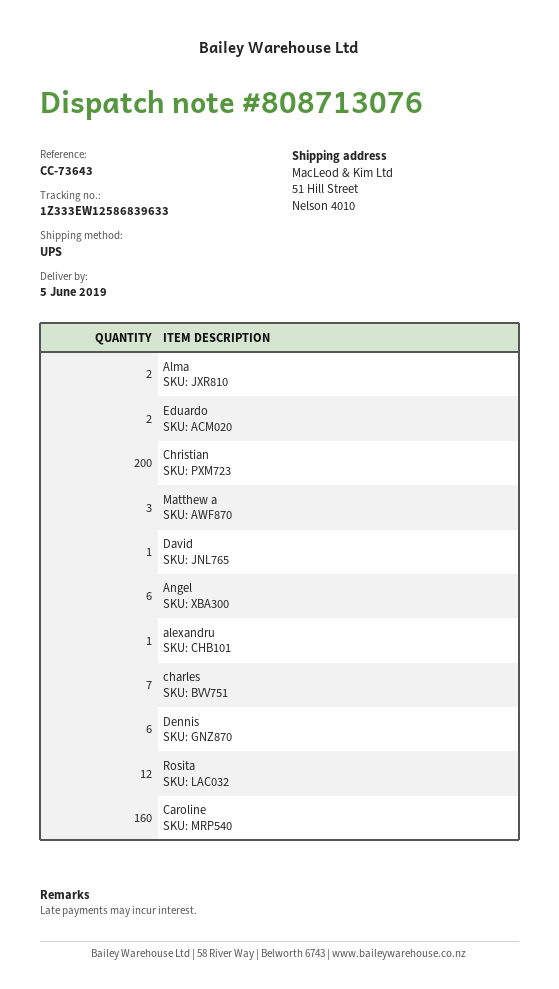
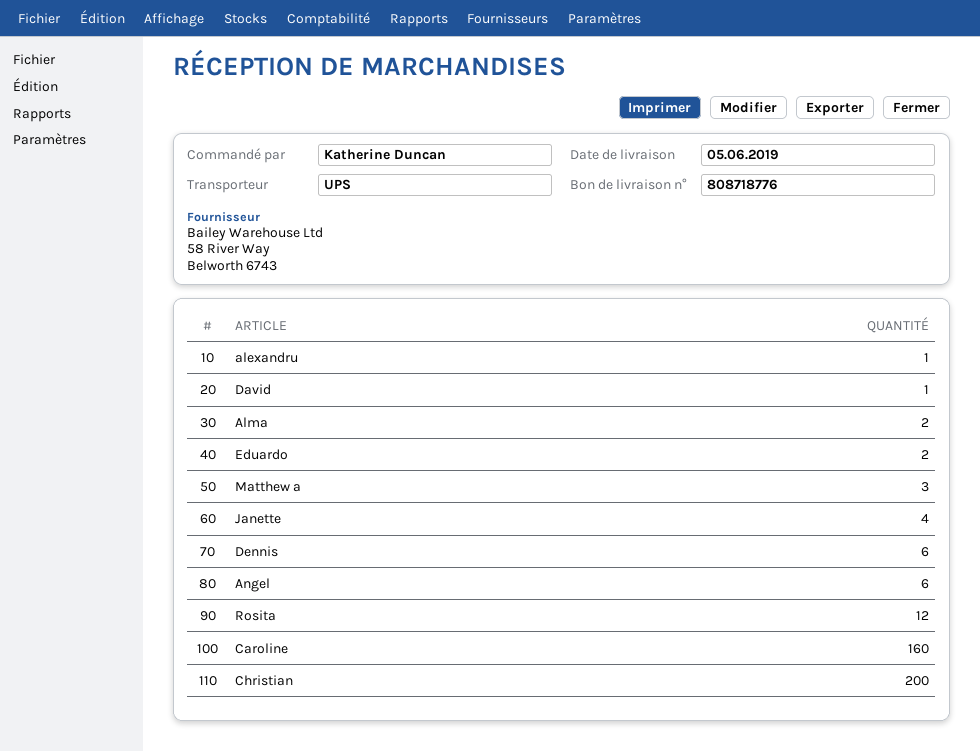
delivery note number: 808713076 -> 808718776
charles: 7 -> none
Janette: none -> 4

